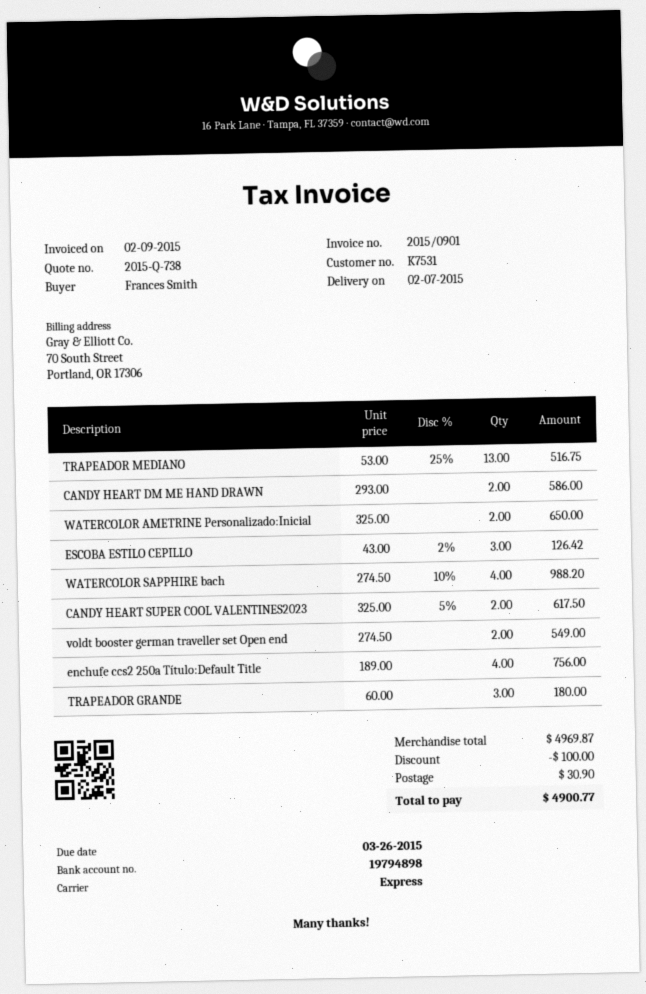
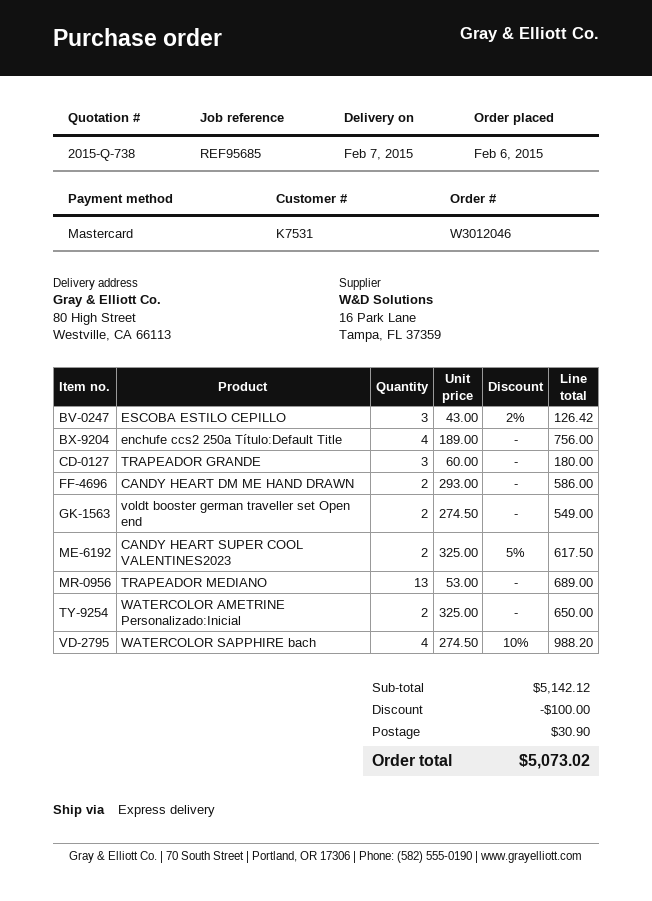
TRAPEADOR MEDIANO: 13 x 53.00 - 25% = 516.75 -> 13 x 53.00 = 689.00
subtotal: 4969.87 -> 5142.12
total: 4900.77 -> 5073.02

